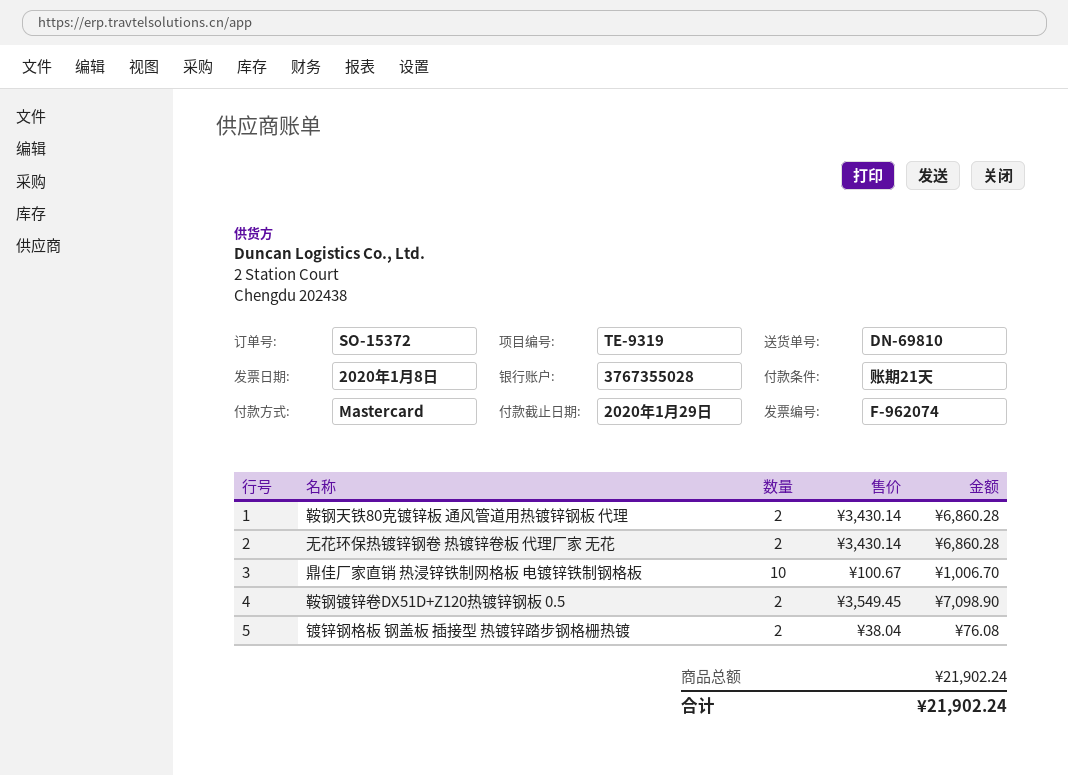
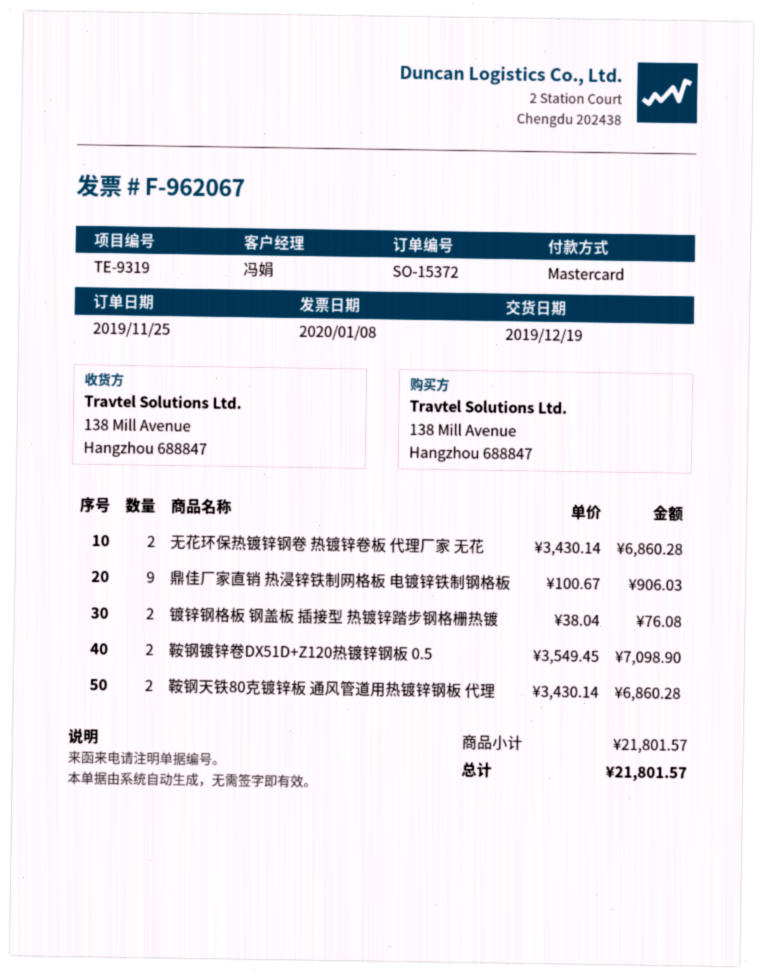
invoice number: F-962074 -> F-962067
鼎佳厂家直销 热浸锌铁制网格板 电镀锌铁制钢格板: 10 x 100.67 = 1006.70 -> 9 x 100.67 = 906.03
subtotal: 21902.24 -> 21801.57
total: 21902.24 -> 21801.57

